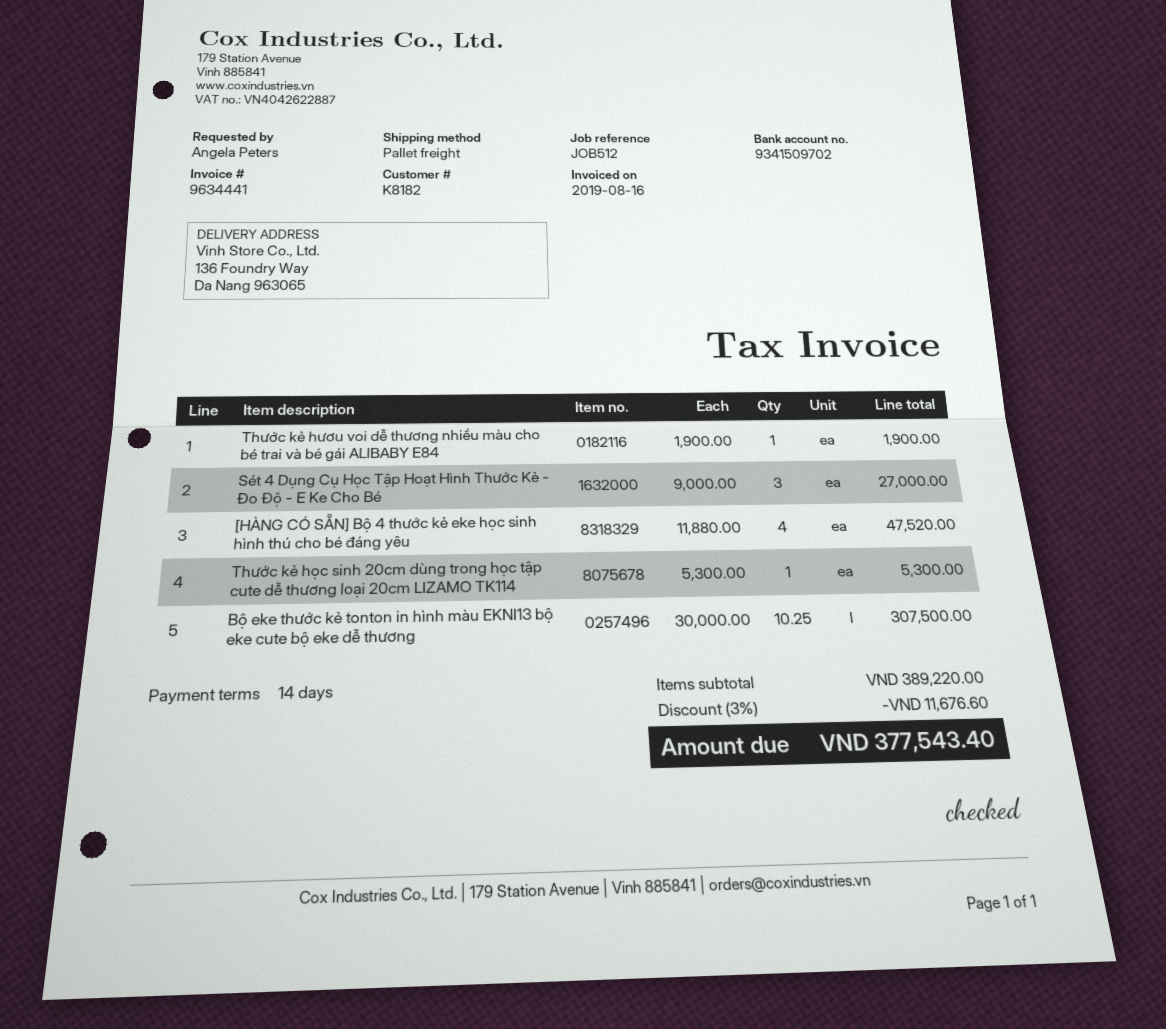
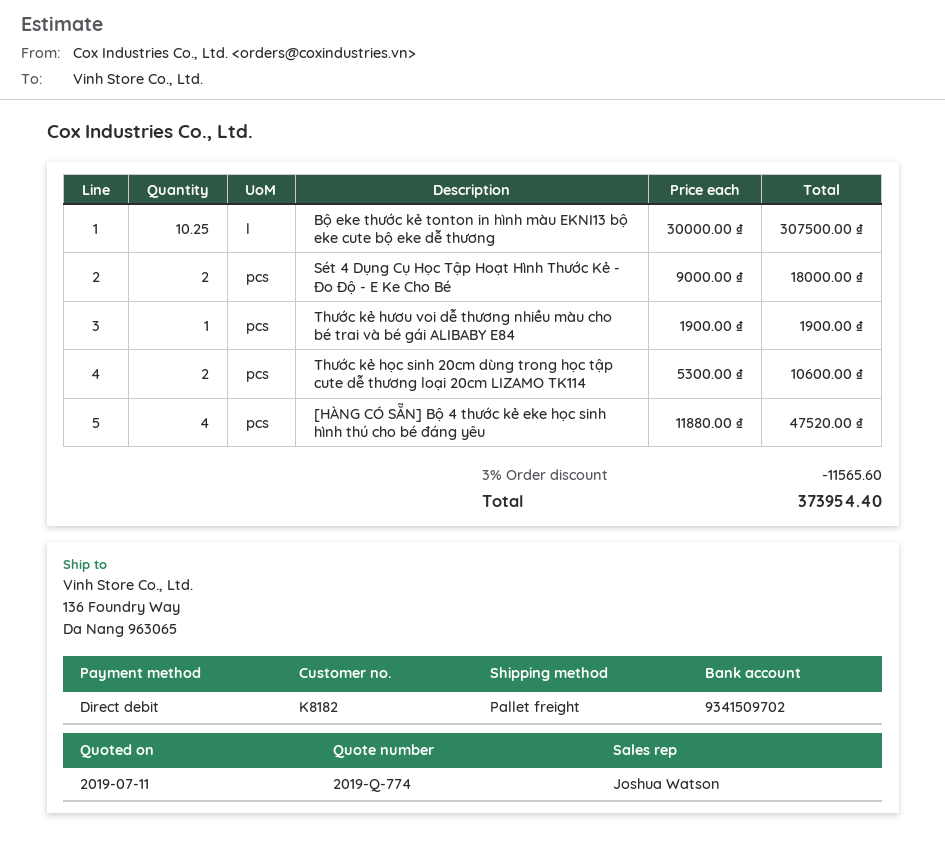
Sét 4 Dụng Cụ Học Tập Hoạt Hình Thước Kẻ - Đo Độ - E Ke Cho Bé: 3 x 9000.00 = 27000.00 -> 2 x 9000.00 = 18000.00
Thước kẻ học sinh 20cm dùng trong học tập cute dễ thương loại 20cm LIZAMO TK114: 1 x 5300.00 = 5300.00 -> 2 x 5300.00 = 10600.00
discount: 3% = 11676.60 -> 3% = 11565.60
total: 377543.40 -> 373954.40

